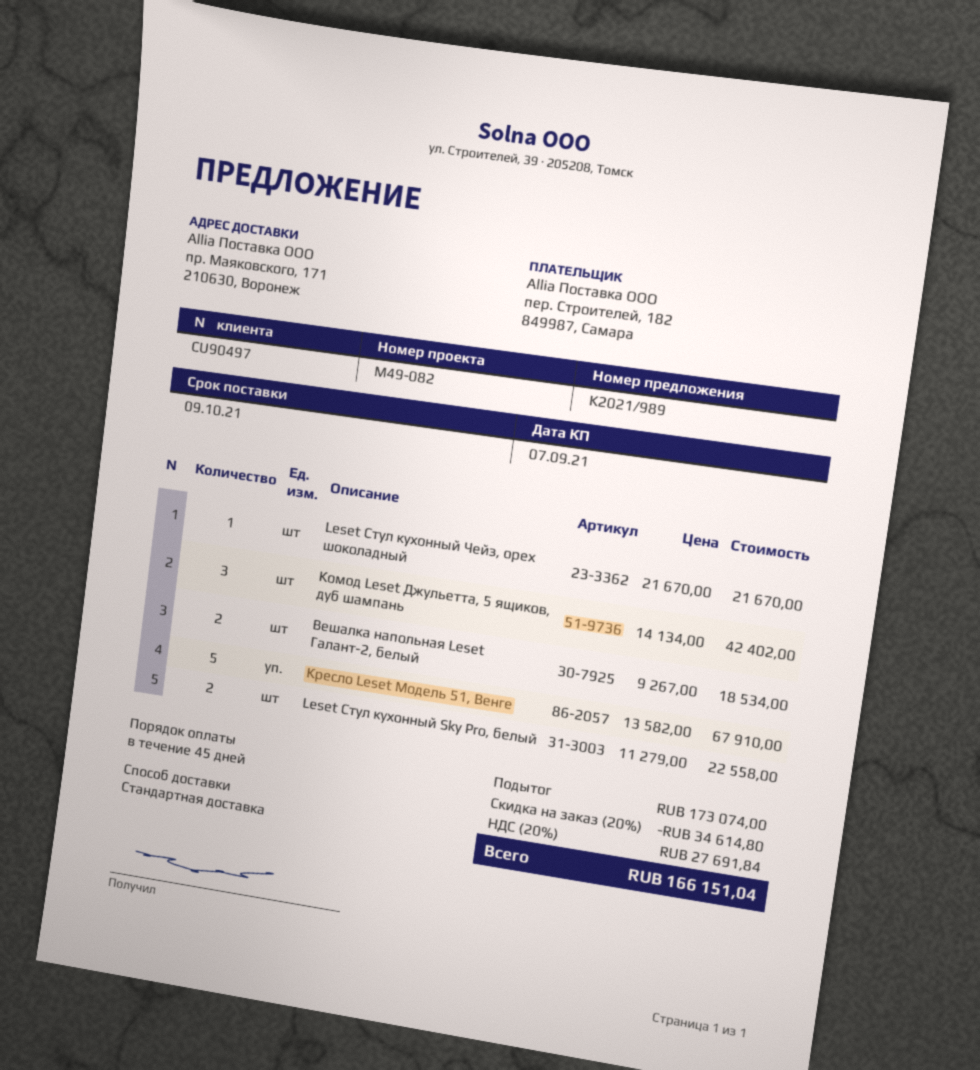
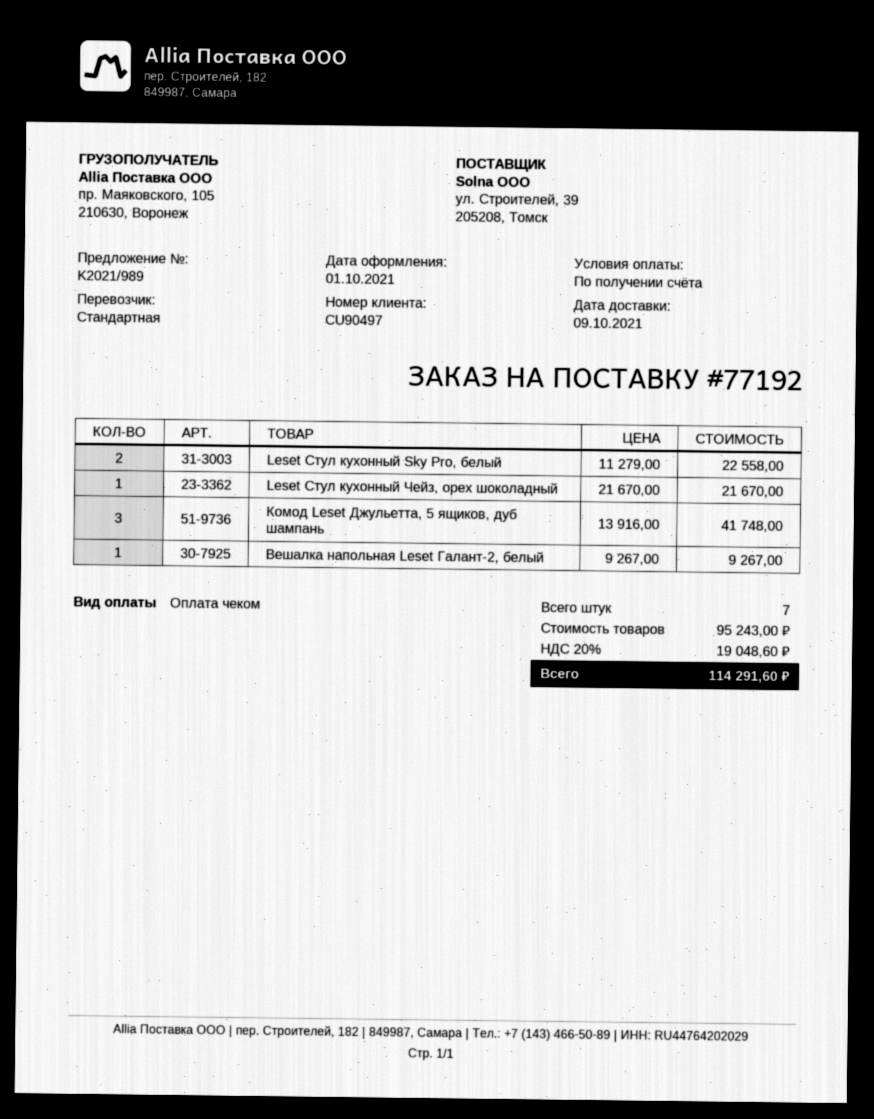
payment terms: 45 days -> on receipt
ship to: пр. Маяковского, 171, 210630, Воронеж -> пр. Маяковского, 105, 210630, Воронеж
Комод Leset Джульетта, 5 ящиков, дуб шампань: 3 x 14134.00 = 42402.00 -> 3 x 13916.00 = 41748.00
Вешалка напольная Leset Галант-2, белый: 2 x 9267.00 = 18534.00 -> 1 x 9267.00 = 9267.00
Кресло Leset Модель 51, Венге: 5 x 13582.00 = 67910.00 -> none
subtotal: 173074.00 -> 95243.00
discount: 20% = 34614.80 -> none
tax: 20% = 27691.84 -> 20% = 19048.60
total: 166151.04 -> 114291.60

